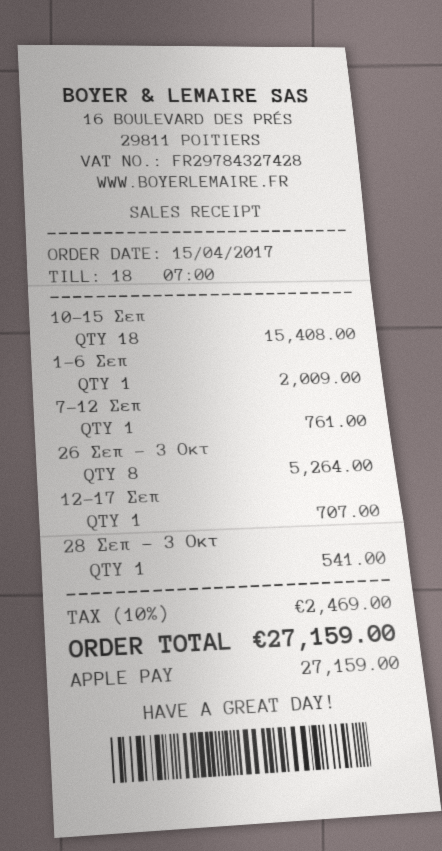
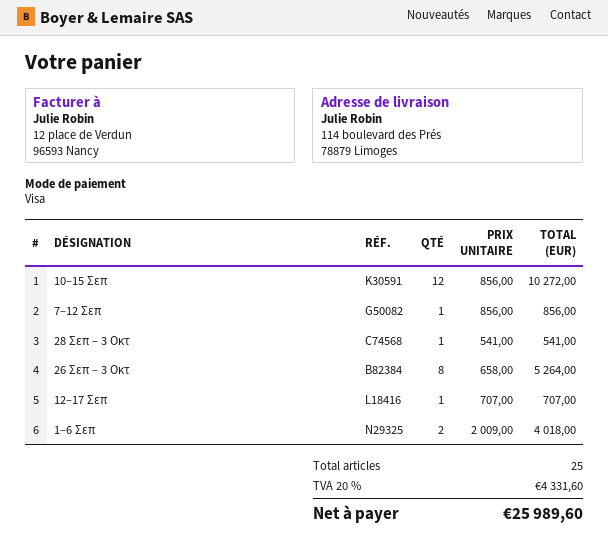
payment method: Apple Pay -> Visa
10–15 Σεπ: 18 for 15408.00 -> 12 for 10272.00
1–6 Σεπ: 1 for 2009.00 -> 2 for 4018.00
7–12 Σεπ: 1 for 761.00 -> 1 for 856.00
tax: 10% = 2469.00 -> 20% = 4331.60
total: 27159.00 -> 25989.60

